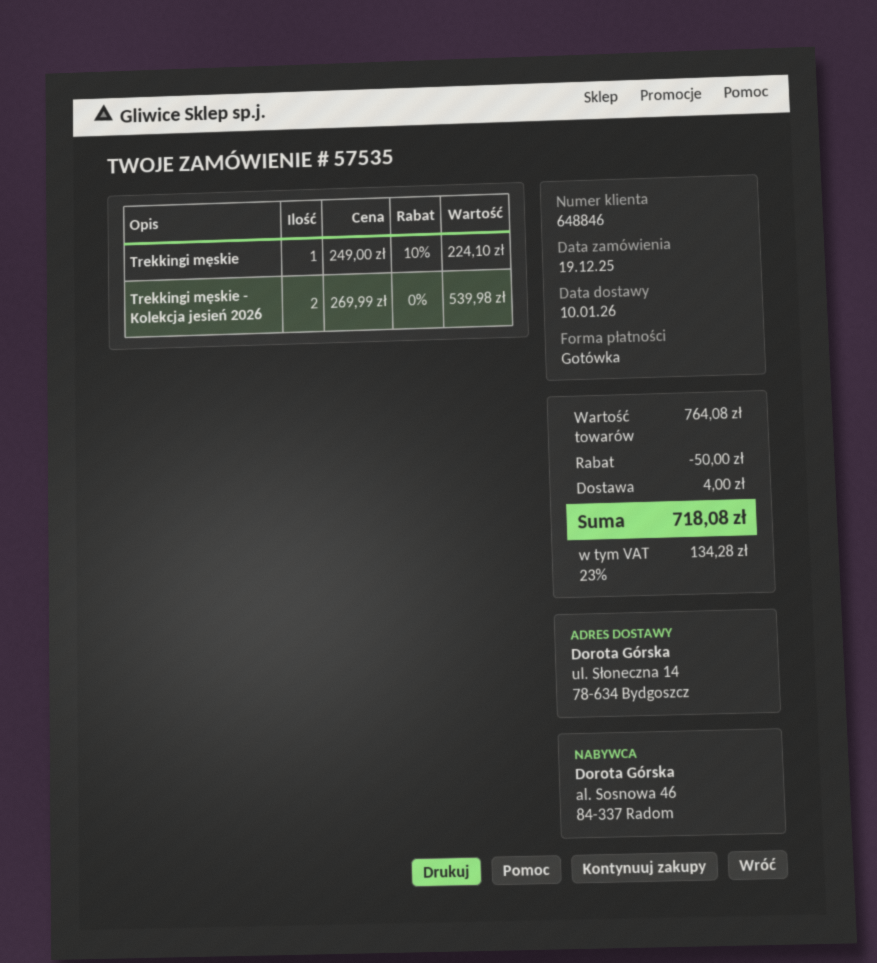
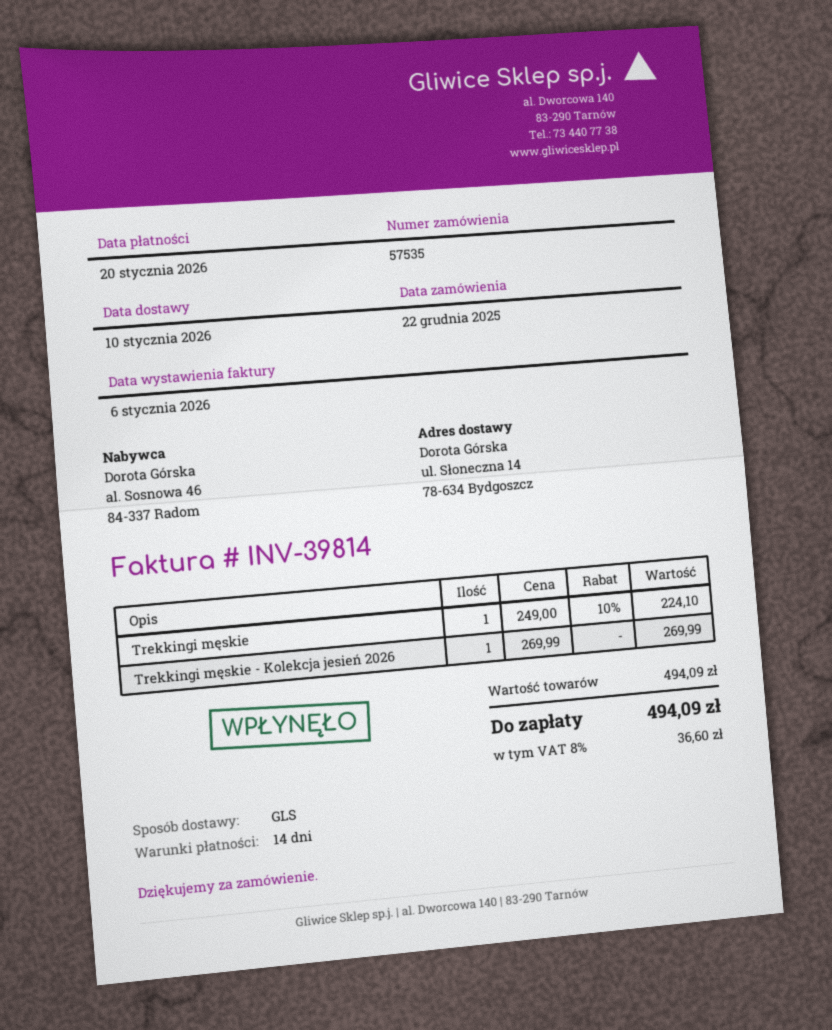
order date: 2025-12-19 -> 2025-12-22
Trekkingi męskie - Kolekcja jesień 2026: 2 x 269.99 = 539.98 -> 1 x 269.99 = 269.99
subtotal: 764.08 -> 494.09
discount: 50.00 -> none
shipping: 4.00 -> none
tax: 23% = 134.28 -> 8% = 36.60
total: 718.08 -> 494.09

